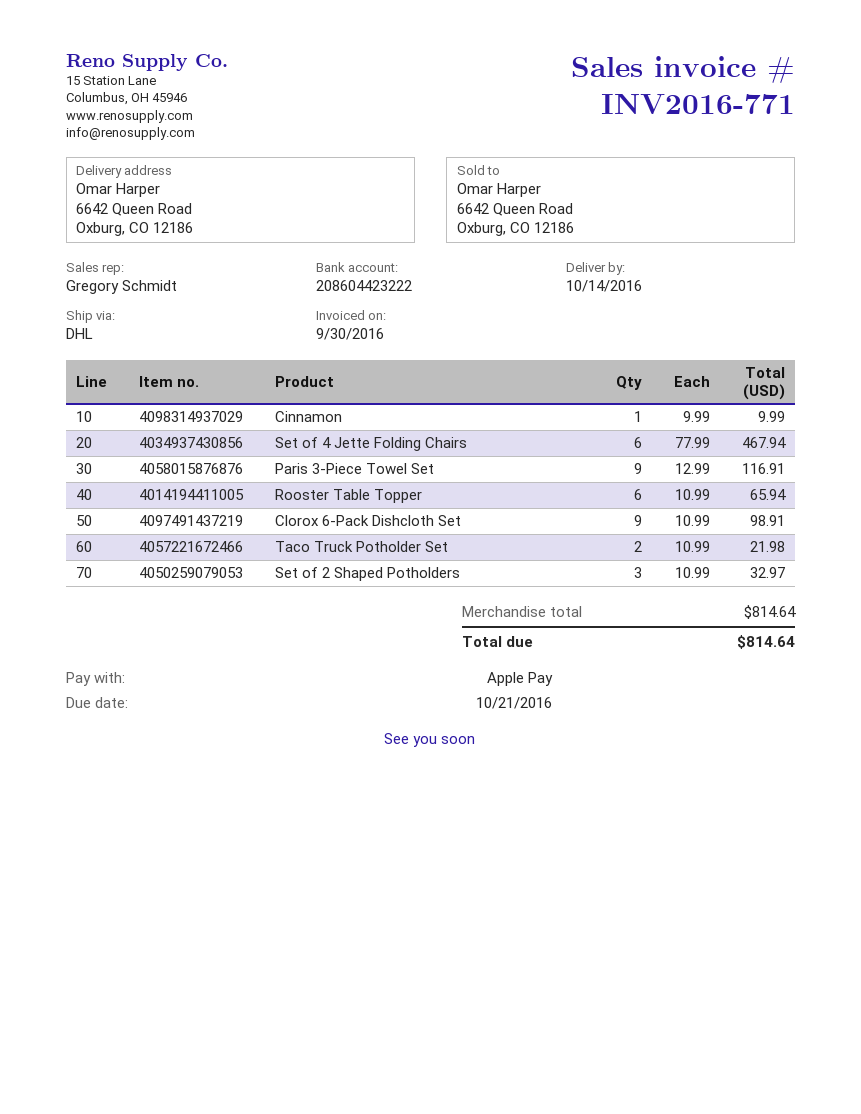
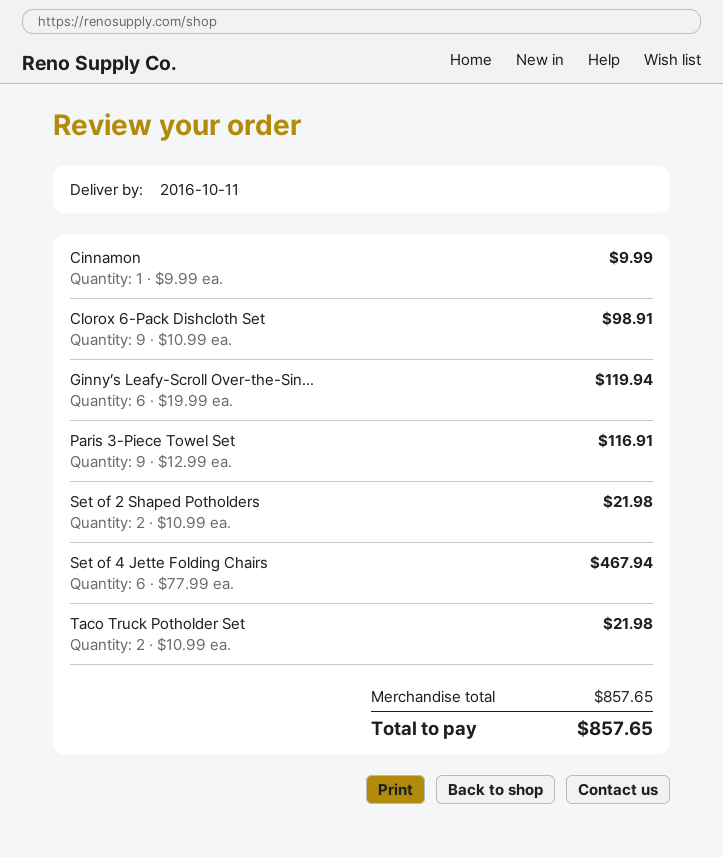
delivery date: 2016-10-14 -> 2016-10-11
Rooster Table Topper: 6 x 10.99 = 65.94 -> none
Set of 2 Shaped Potholders: 3 x 10.99 = 32.97 -> 2 x 10.99 = 21.98
Ginny’s Leafy-Scroll Over-the-Sin...: none -> 6 x 19.99 = 119.94
subtotal: 814.64 -> 857.65
total: 814.64 -> 857.65

